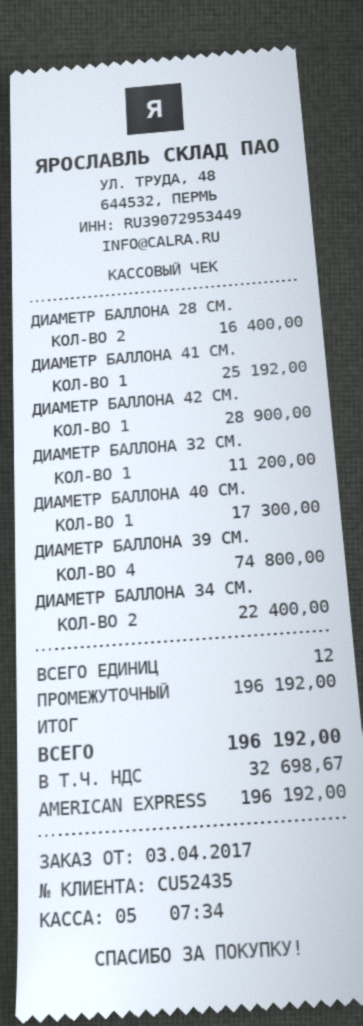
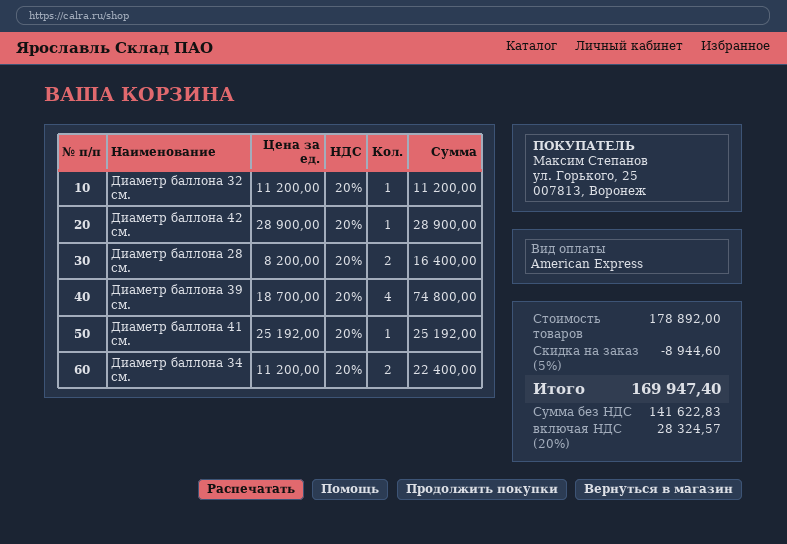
ДИАМЕТР БАЛЛОНА 40 СМ.: 1 for 17300.00 -> none
subtotal: 196192.00 -> 178892.00
discount: none -> 5% = 8944.60
tax: 32698.67 -> 28324.57
total: 196192.00 -> 169947.40

